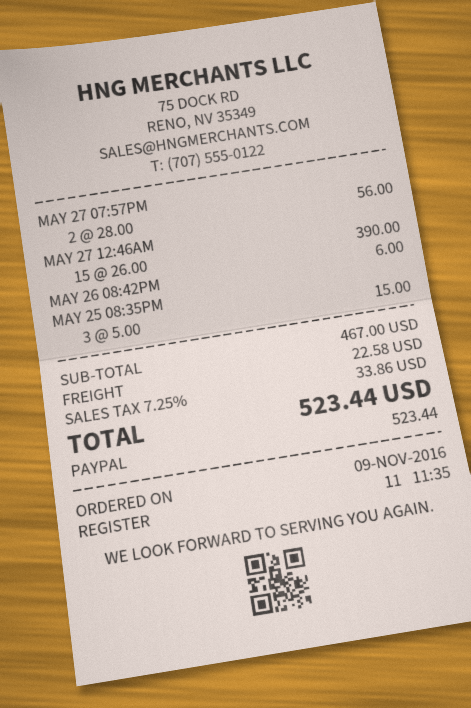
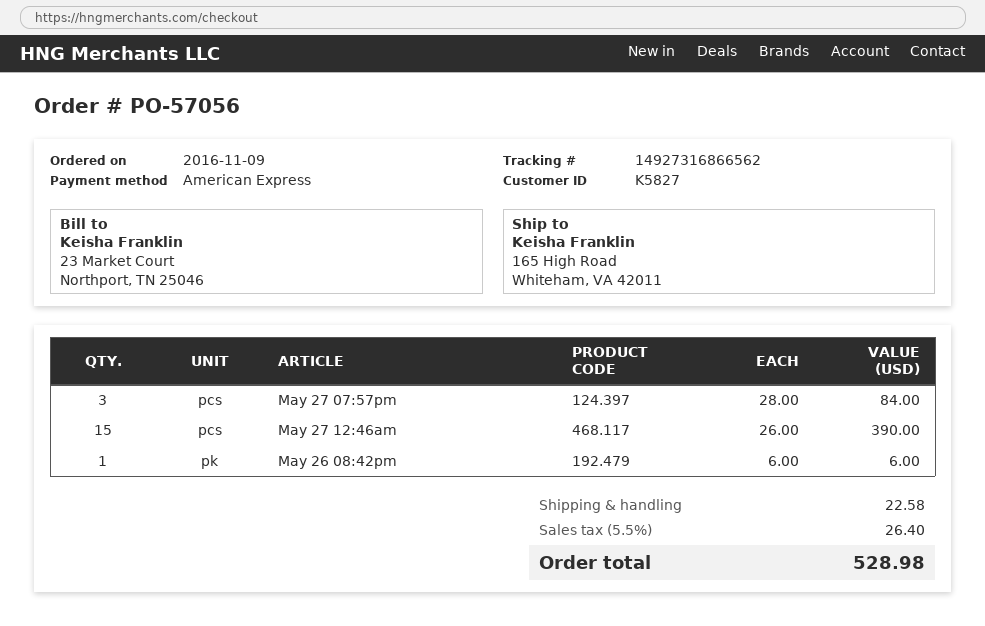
payment method: PayPal -> American Express
MAY 27 07:57PM: 2 x 28.00 = 56.00 -> 3 x 28.00 = 84.00
MAY 25 08:35PM: 3 x 5.00 = 15.00 -> none
tax: 7.25% = 33.86 -> 5.5% = 26.40
total: 523.44 -> 528.98

